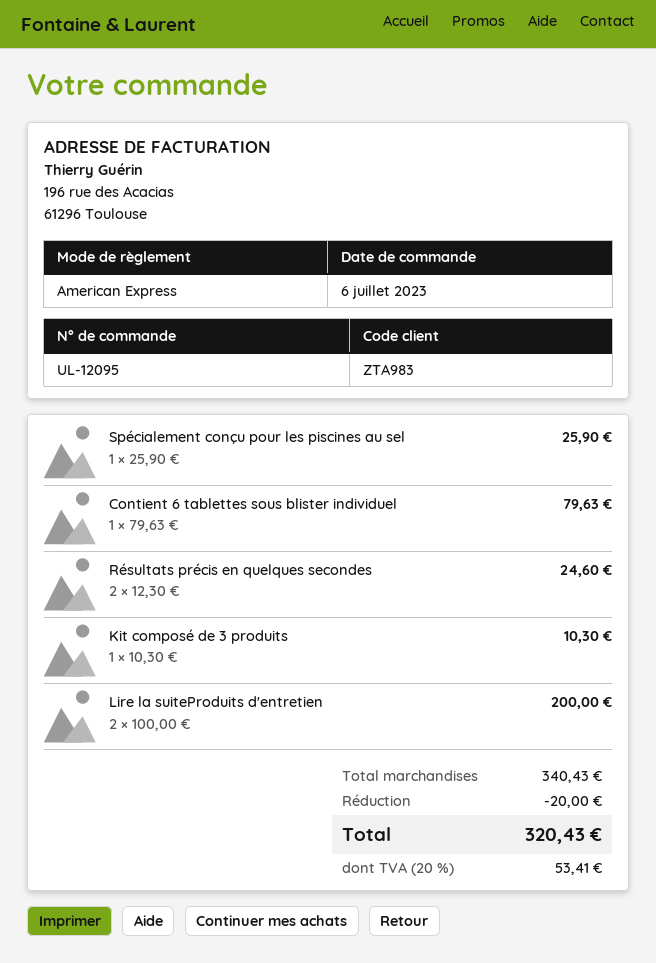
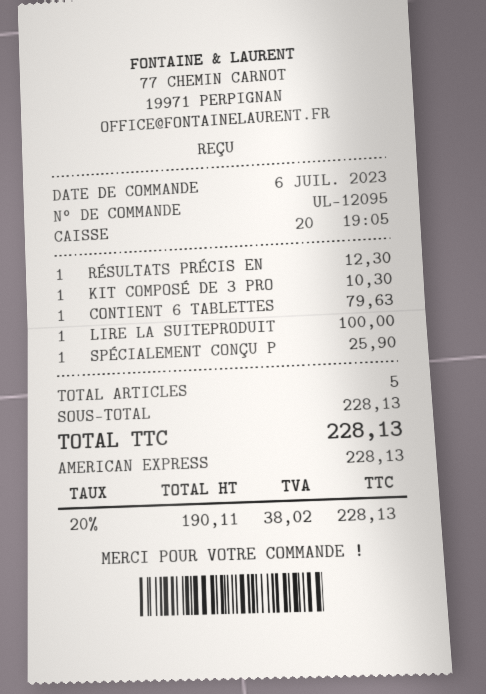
Résultats précis en quelques secondes: 2 for 24.60 -> 1 for 12.30
Lire la suiteProduits d'entretien: 2 for 200.00 -> 1 for 100.00
subtotal: 340.43 -> 228.13
discount: 20.00 -> none
tax: 20% = 53.41 -> 20% = 38.02
total: 320.43 -> 228.13

